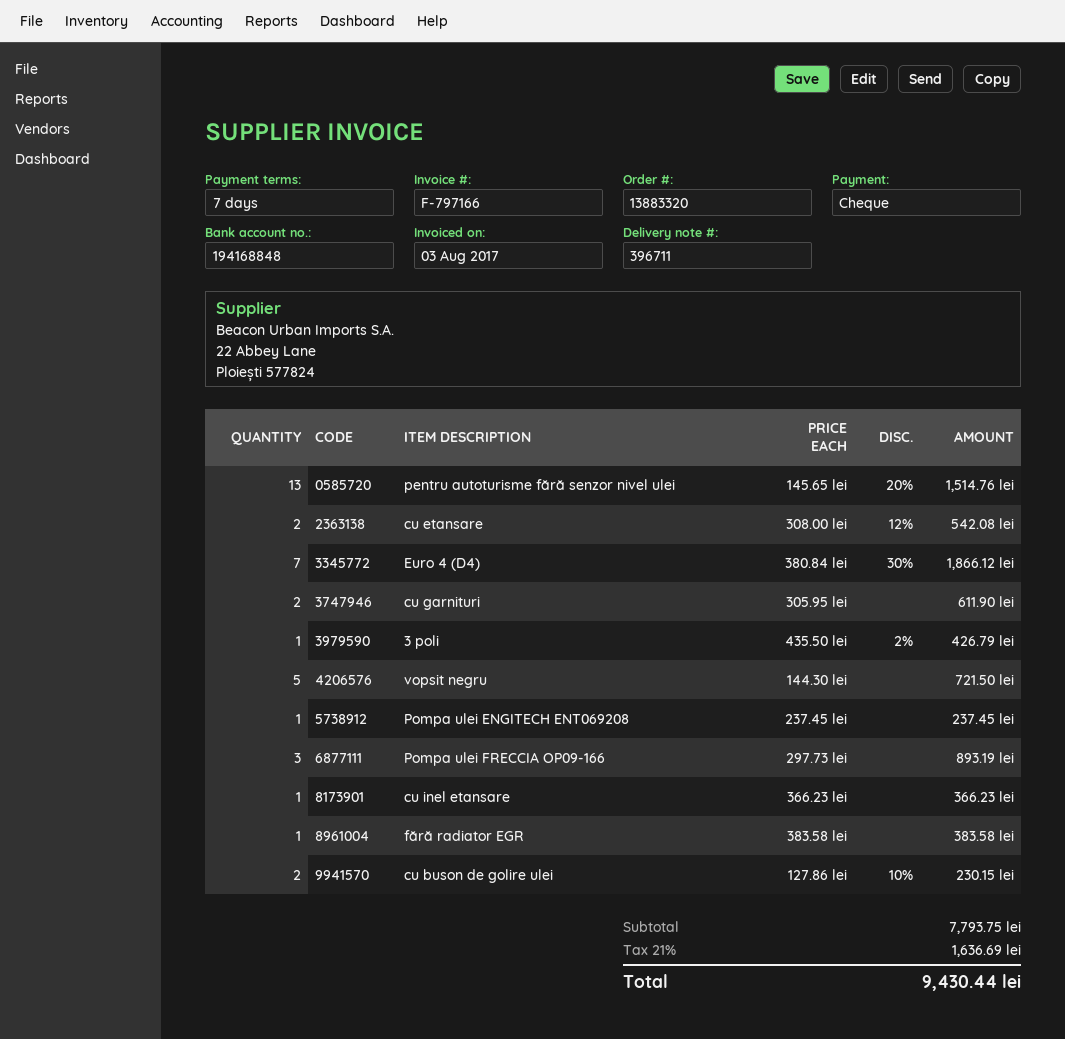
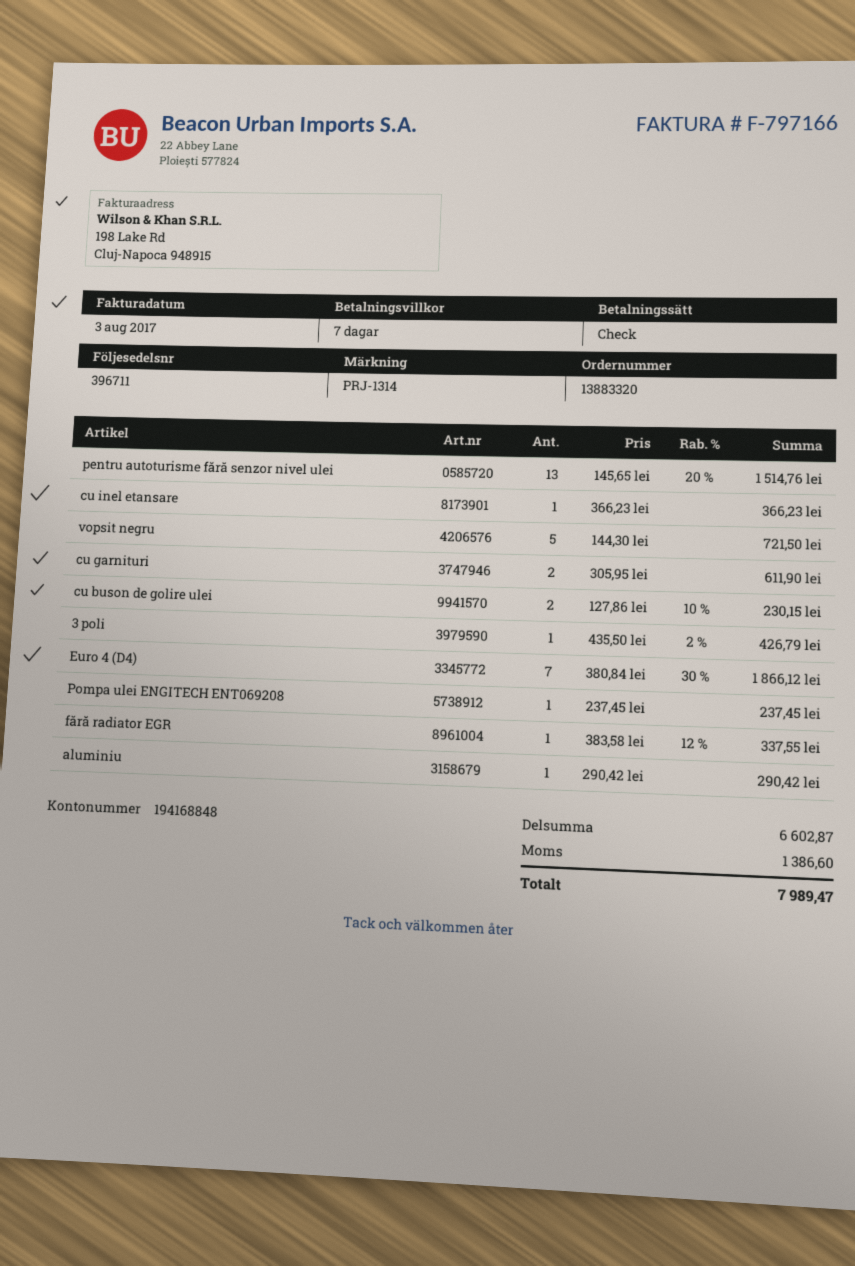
cu etansare: 2 x 308.00 - 12% = 542.08 -> none
Pompa ulei FRECCIA OP09-166: 3 x 297.73 = 893.19 -> none
fără radiator EGR: 1 x 383.58 = 383.58 -> 1 x 383.58 - 12% = 337.55
aluminiu: none -> 1 x 290.42 = 290.42
subtotal: 7793.75 -> 6602.87
tax: 1636.69 -> 1386.60
total: 9430.44 -> 7989.47

